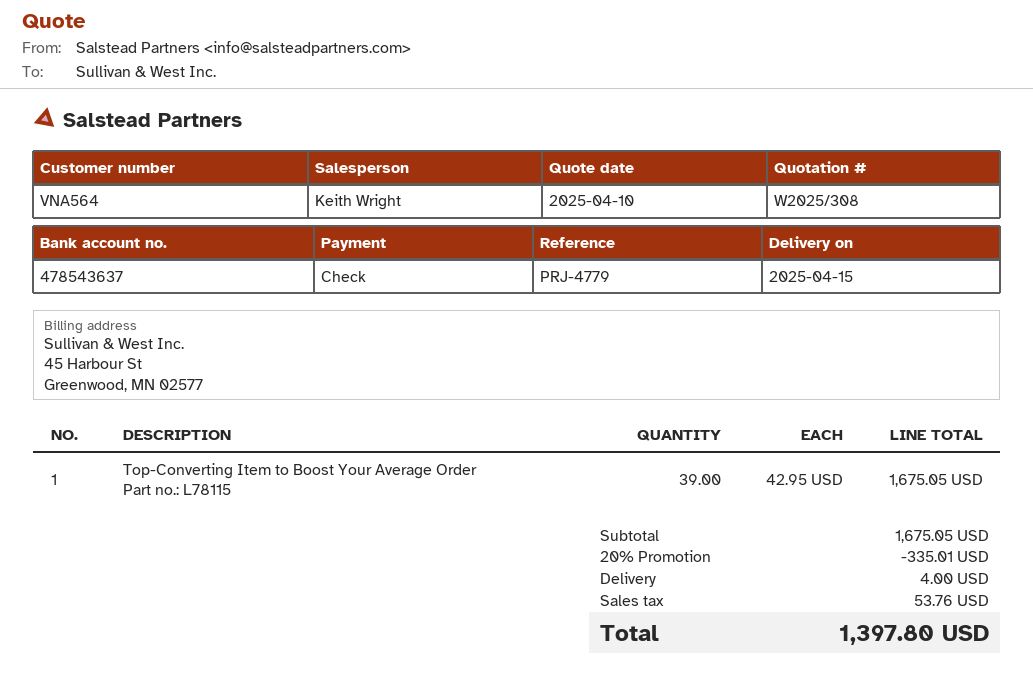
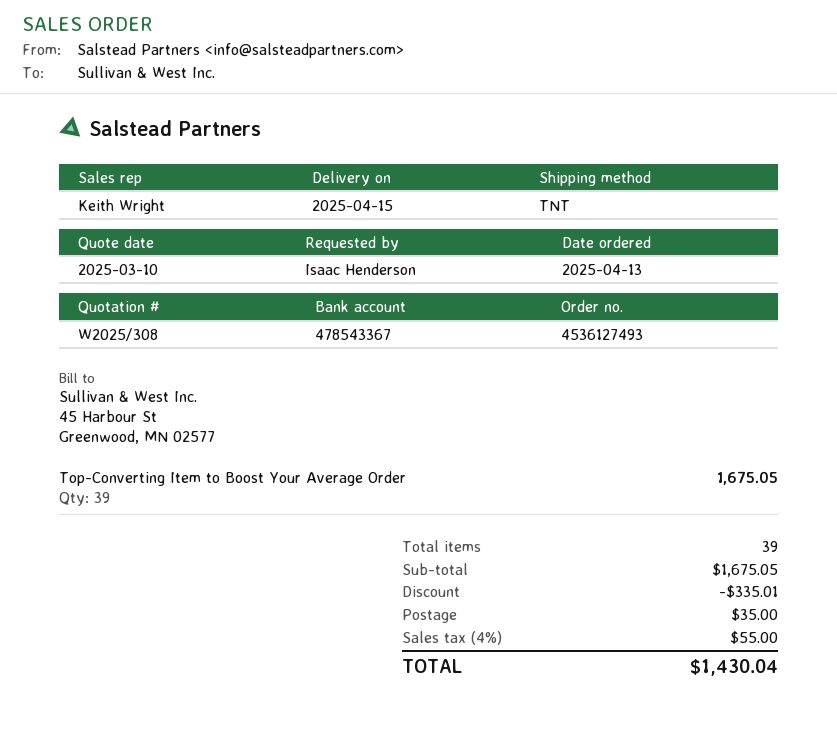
quote date: 2025-04-10 -> 2025-03-10
bank account: 478543637 -> 478543367
shipping: 4.00 -> 35.00
tax: 53.76 -> 55.00
total: 1397.80 -> 1430.04

